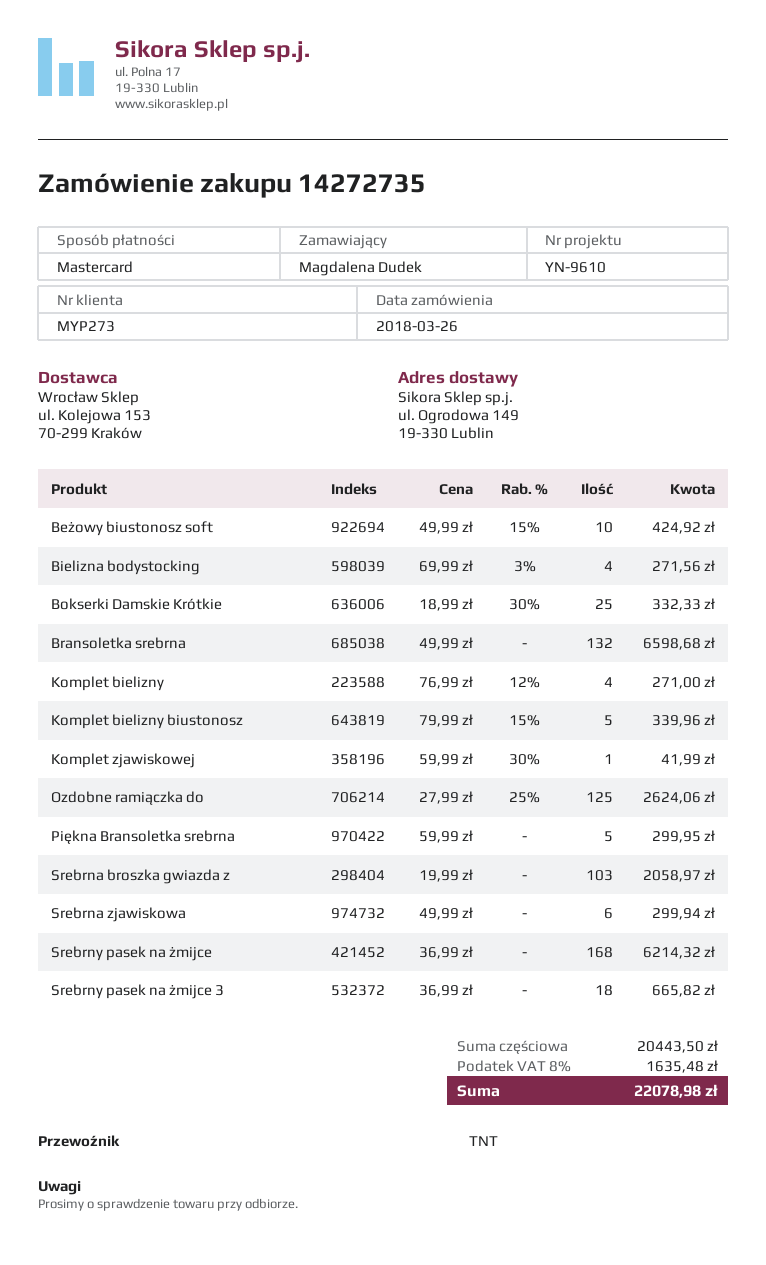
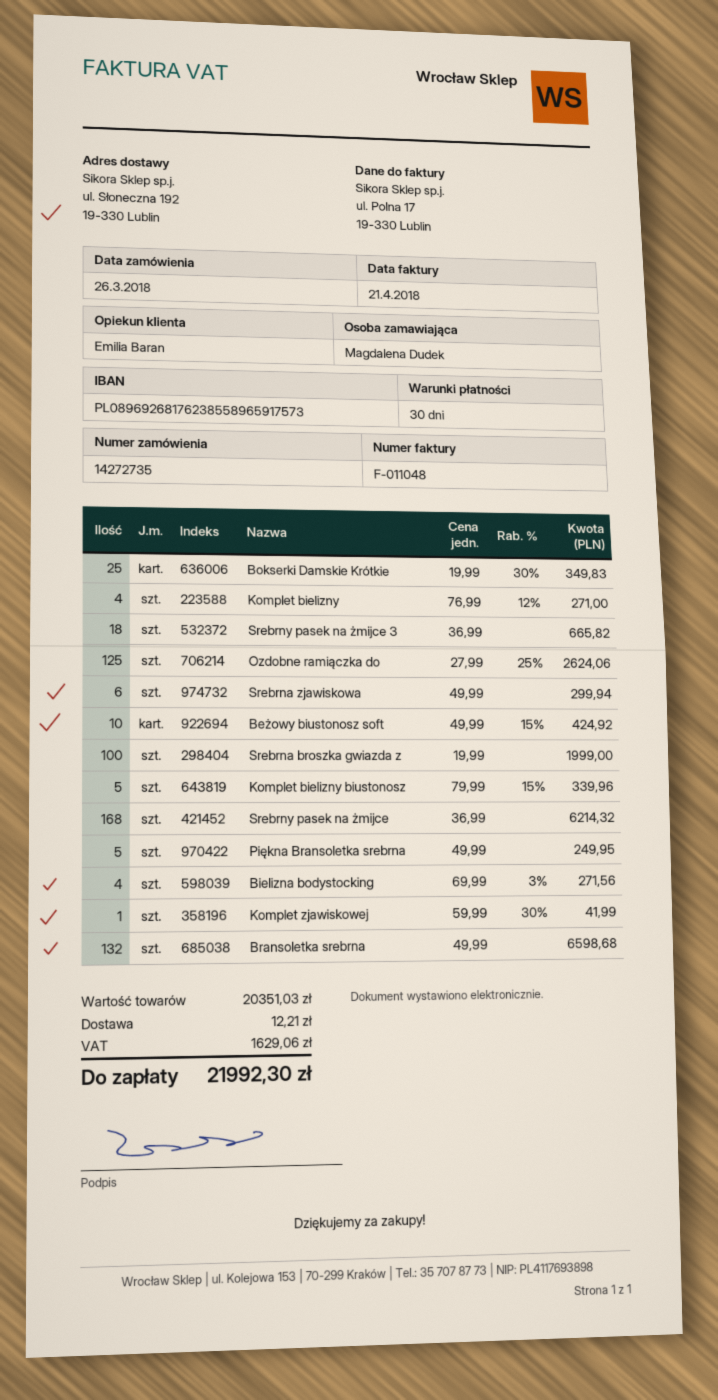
ship to: ul. Ogrodowa 149, 19-330 Lublin -> ul. Słoneczna 192, 19-330 Lublin
Bokserki Damskie Krótkie: 25 x 18.99 - 30% = 332.33 -> 25 x 19.99 - 30% = 349.83
Piękna Bransoletka srebrna: 5 x 59.99 = 299.95 -> 5 x 49.99 = 249.95
Srebrna broszka gwiazda z: 103 x 19.99 = 2058.97 -> 100 x 19.99 = 1999.00
subtotal: 20443.50 -> 20351.03
shipping: none -> 12.21
tax: 1635.48 -> 1629.06
total: 22078.98 -> 21992.30

